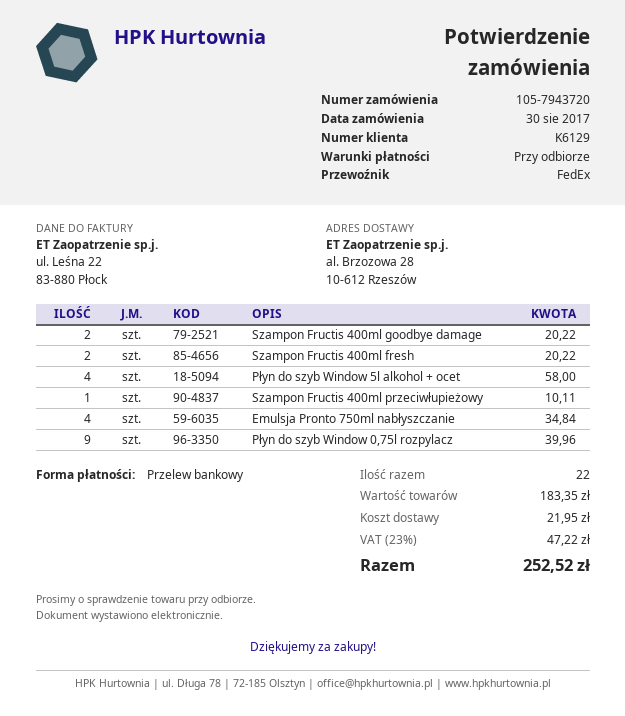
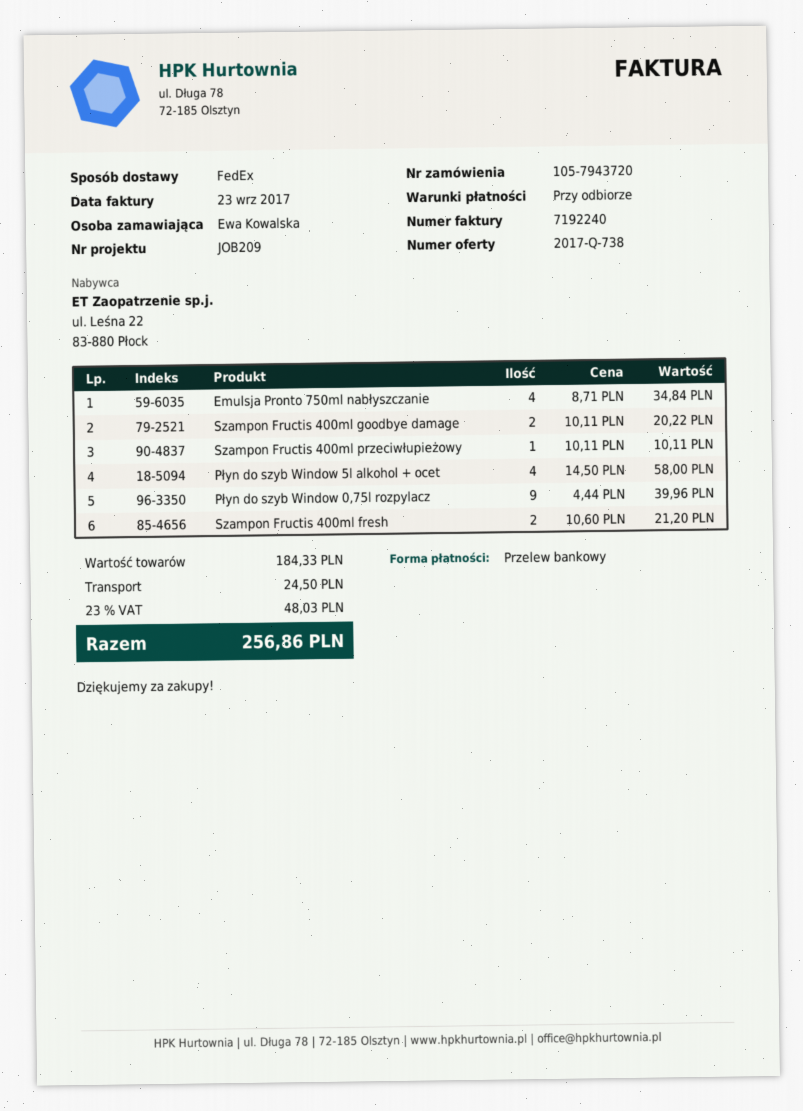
Szampon Fructis 400ml fresh: 2 for 20.22 -> 2 for 21.20
subtotal: 183.35 -> 184.33
shipping: 21.95 -> 24.50
tax: 23% = 47.22 -> 23% = 48.03
total: 252.52 -> 256.86

